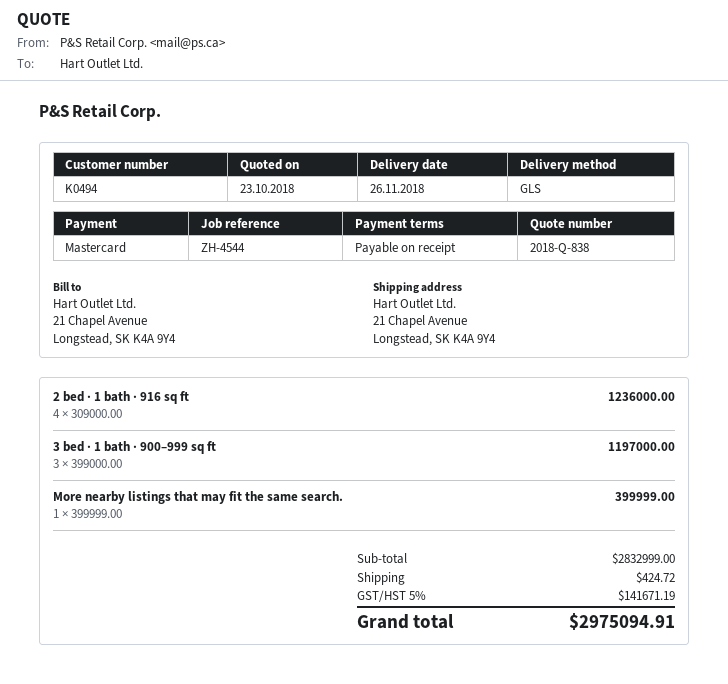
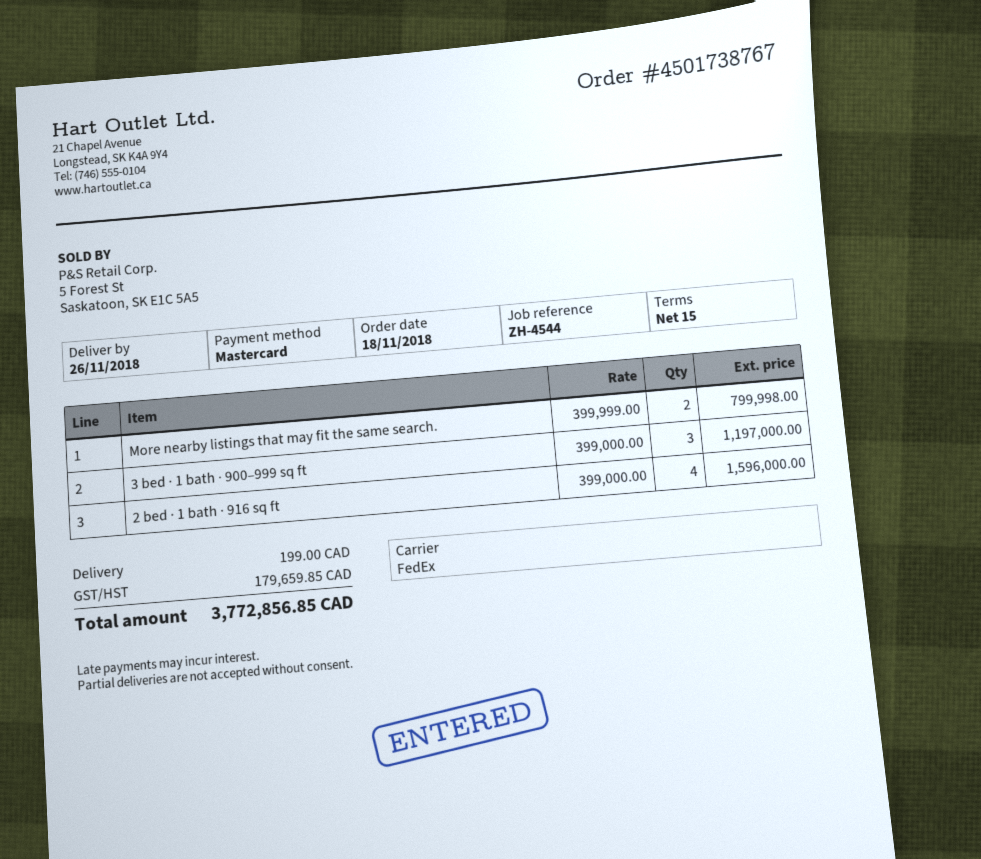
payment terms: on receipt -> 15 days
shipping method: GLS -> FedEx
2 bed · 1 bath · 916 sq ft: 4 x 309000.00 = 1236000.00 -> 4 x 399000.00 = 1596000.00
More nearby listings that may fit the same search.: 1 x 399999.00 = 399999.00 -> 2 x 399999.00 = 799998.00
shipping: 424.72 -> 199.00
tax: 141671.19 -> 179659.85
total: 2975094.91 -> 3772856.85

